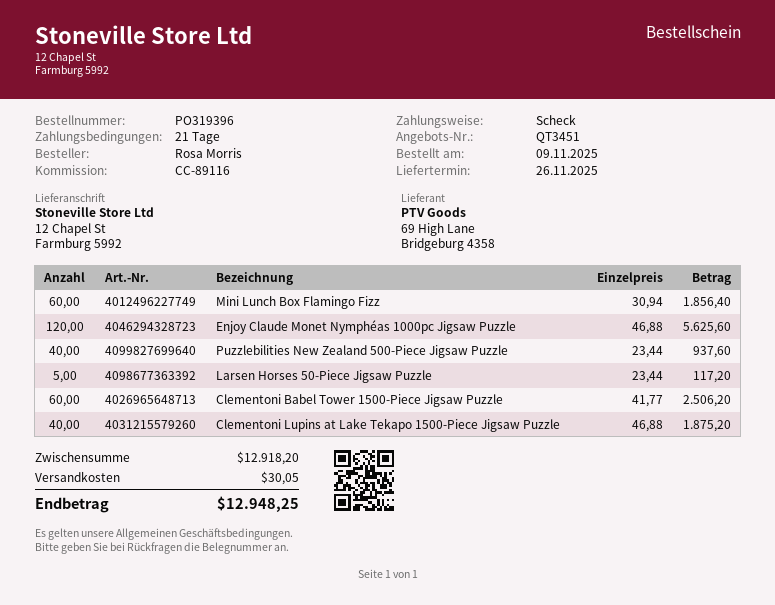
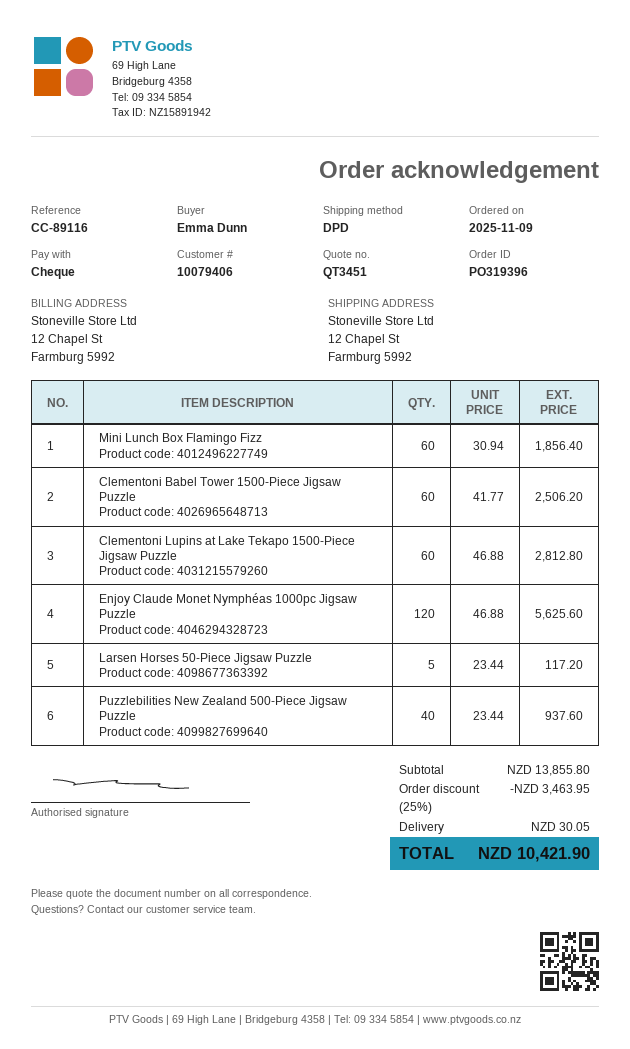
ordered by: Rosa Morris -> Emma Dunn
Clementoni Lupins at Lake Tekapo 1500-Piece Jigsaw Puzzle: 40 x 46.88 = 1875.20 -> 60 x 46.88 = 2812.80
subtotal: 12918.20 -> 13855.80
discount: none -> 25% = 3463.95
total: 12948.25 -> 10421.90

